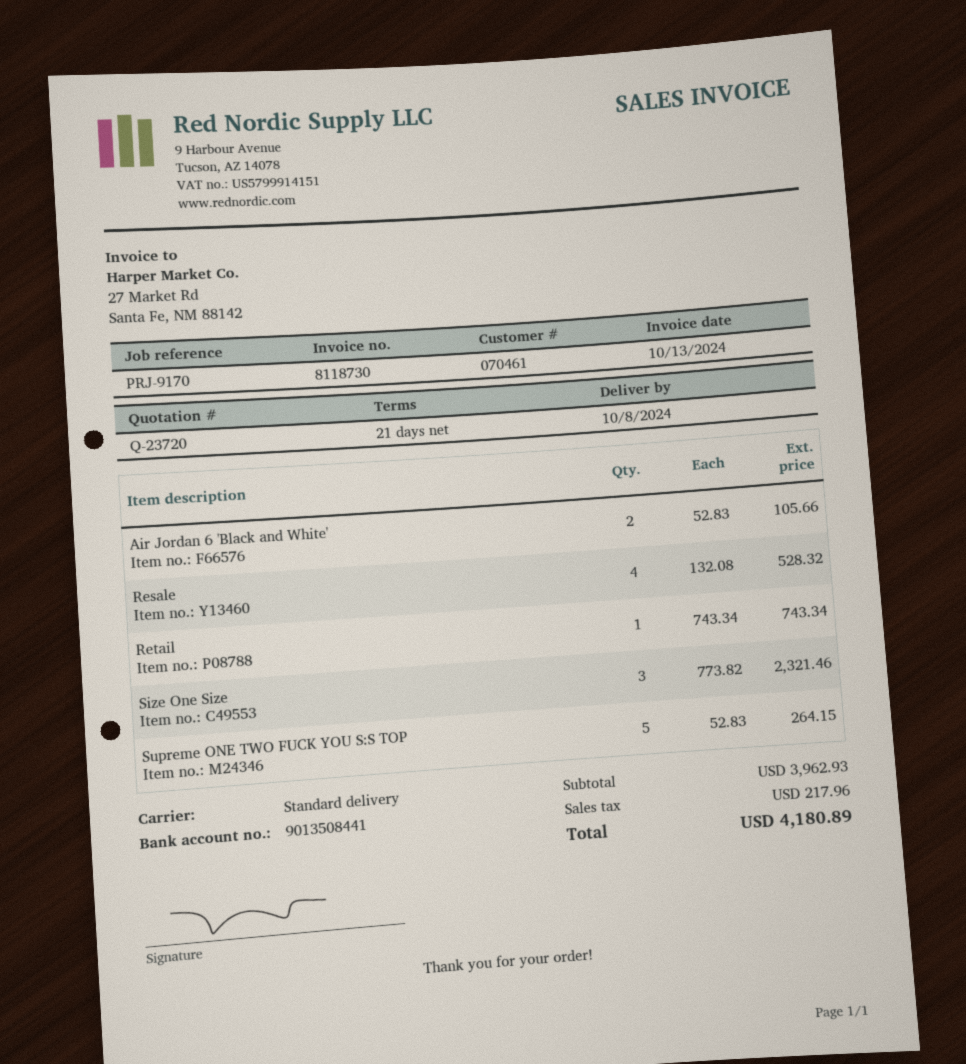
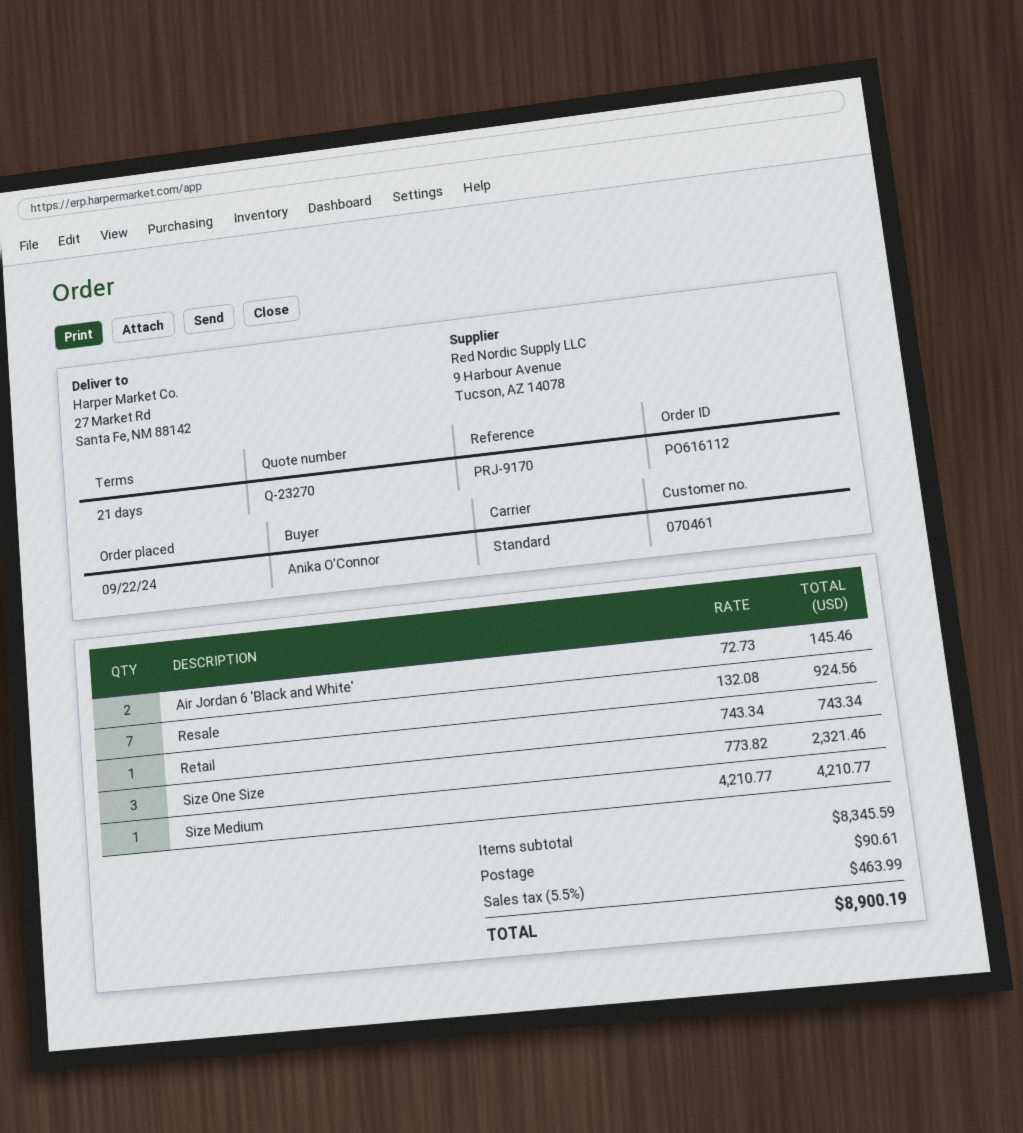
quote number: Q-23720 -> Q-23270
Air Jordan 6 'Black and White': 2 x 52.83 = 105.66 -> 2 x 72.73 = 145.46
Resale: 4 x 132.08 = 528.32 -> 7 x 132.08 = 924.56
Supreme ONE TWO FUCK YOU S:S TOP: 5 x 52.83 = 264.15 -> none
Size Medium: none -> 1 x 4210.77 = 4210.77
subtotal: 3962.93 -> 8345.59
shipping: none -> 90.61
tax: 217.96 -> 463.99
total: 4180.89 -> 8900.19

